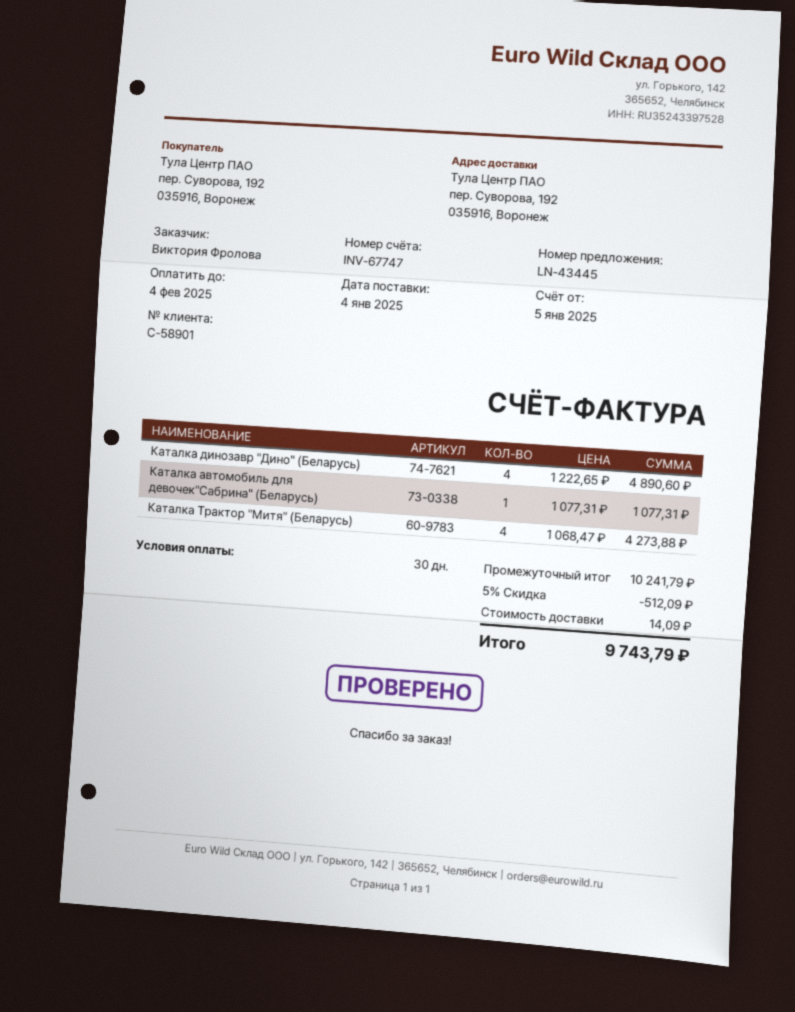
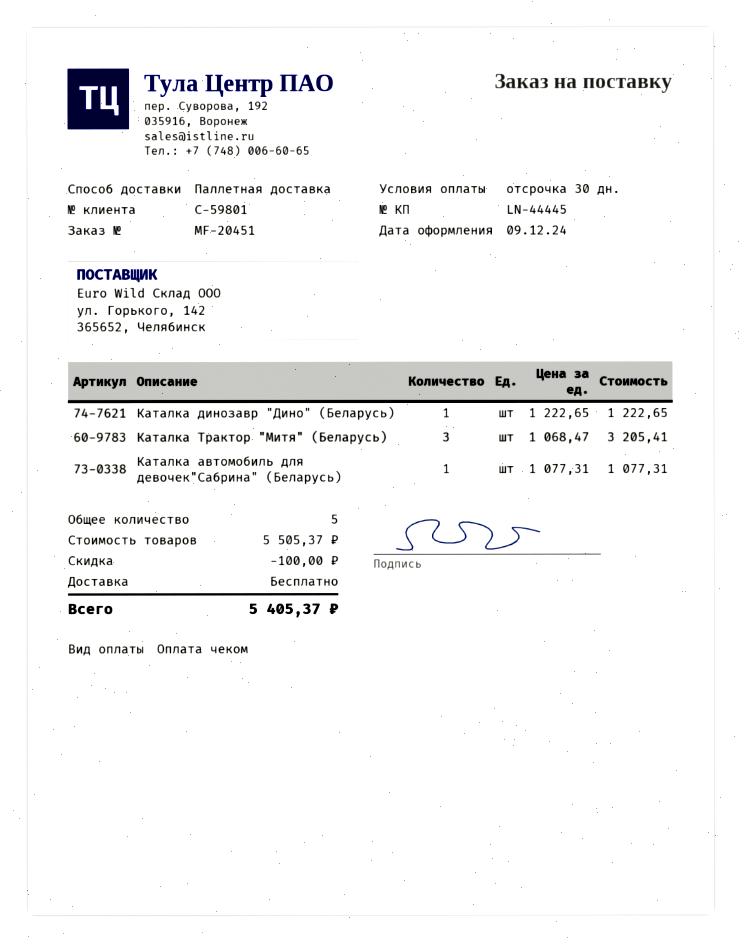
quote number: LN-43445 -> LN-44445
customer number: C-58901 -> C-59801
Каталка динозавр "Дино" (Беларусь): 4 x 1222.65 = 4890.60 -> 1 x 1222.65 = 1222.65
Каталка Трактор "Митя" (Беларусь): 4 x 1068.47 = 4273.88 -> 3 x 1068.47 = 3205.41
subtotal: 10241.79 -> 5505.37
discount: 512.09 -> 100.00
shipping: 14.09 -> 0.00
total: 9743.79 -> 5405.37

